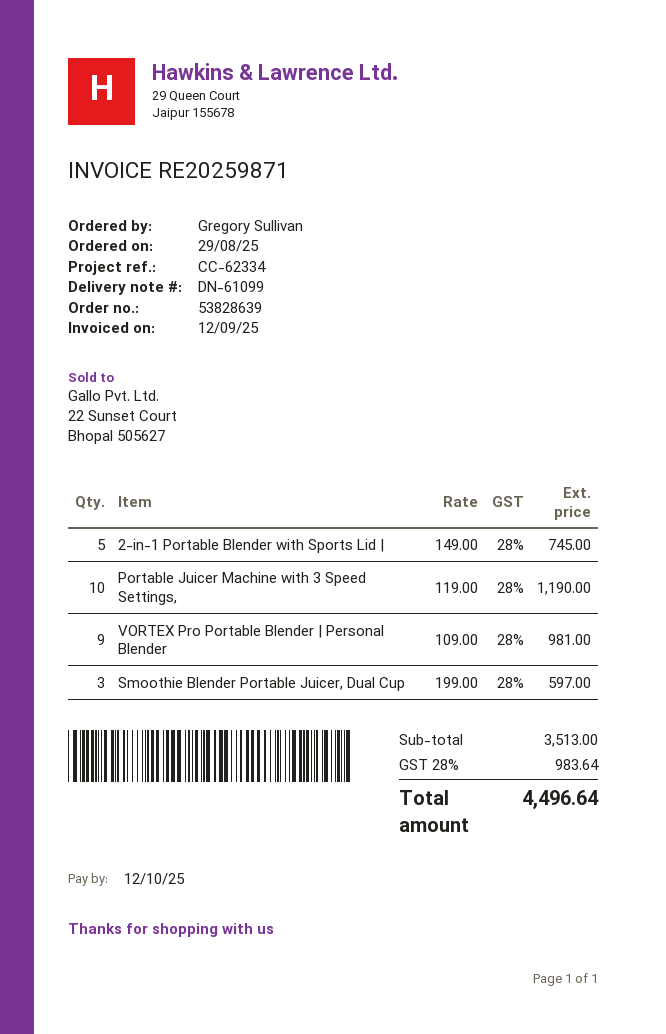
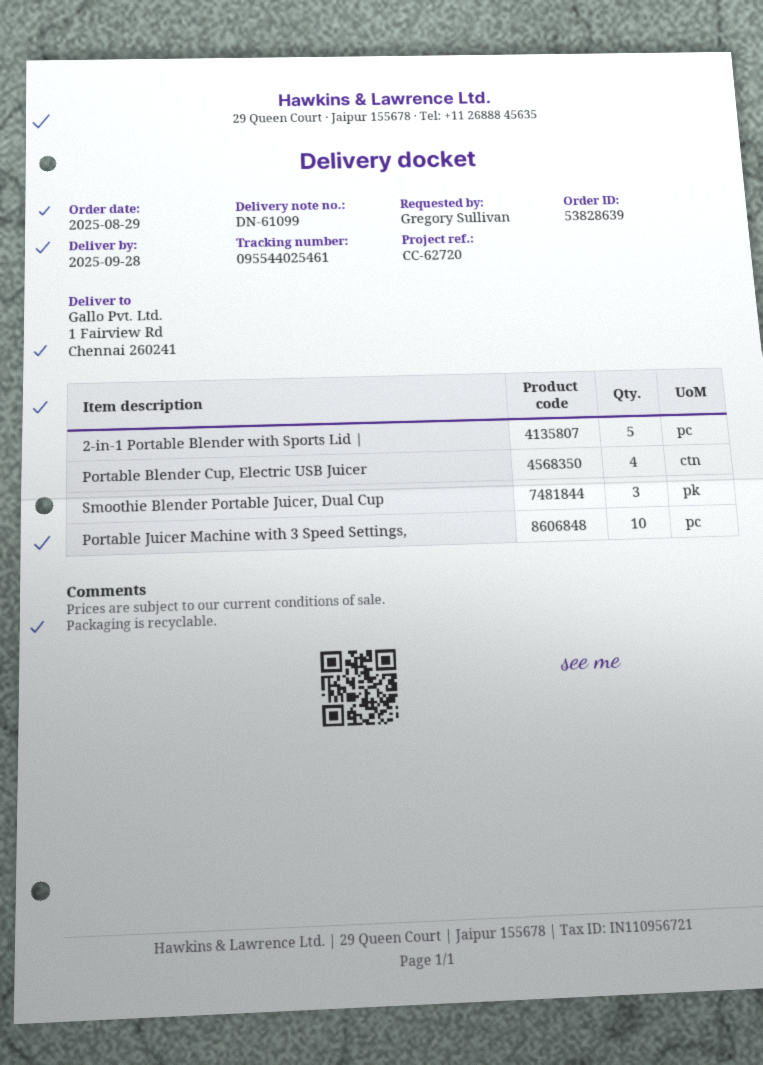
reference: CC-62334 -> CC-62720
VORTEX Pro Portable Blender | Personal Blender: 9 -> none
Portable Blender Cup, Electric USB Juicer: none -> 4

